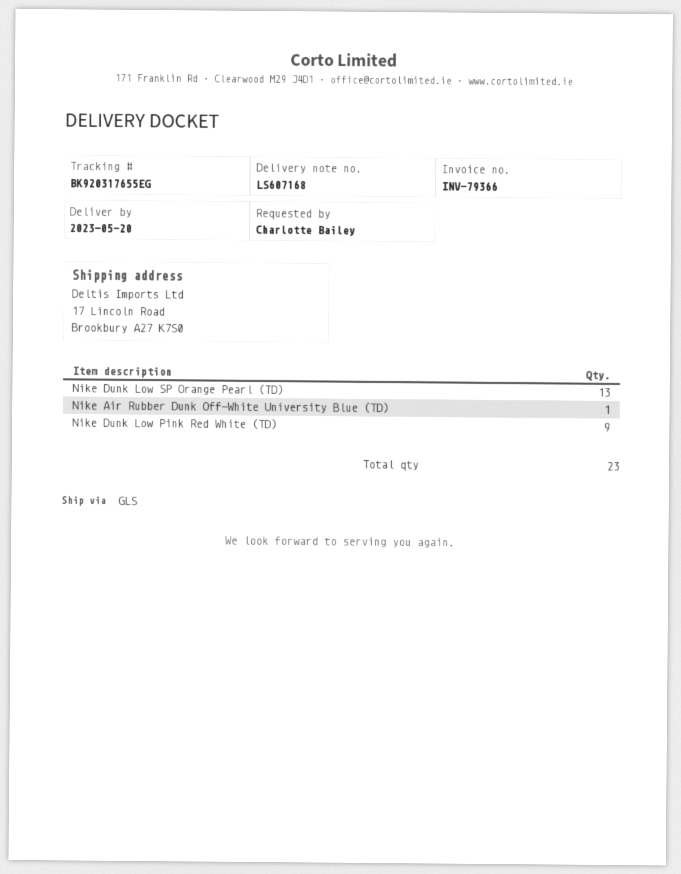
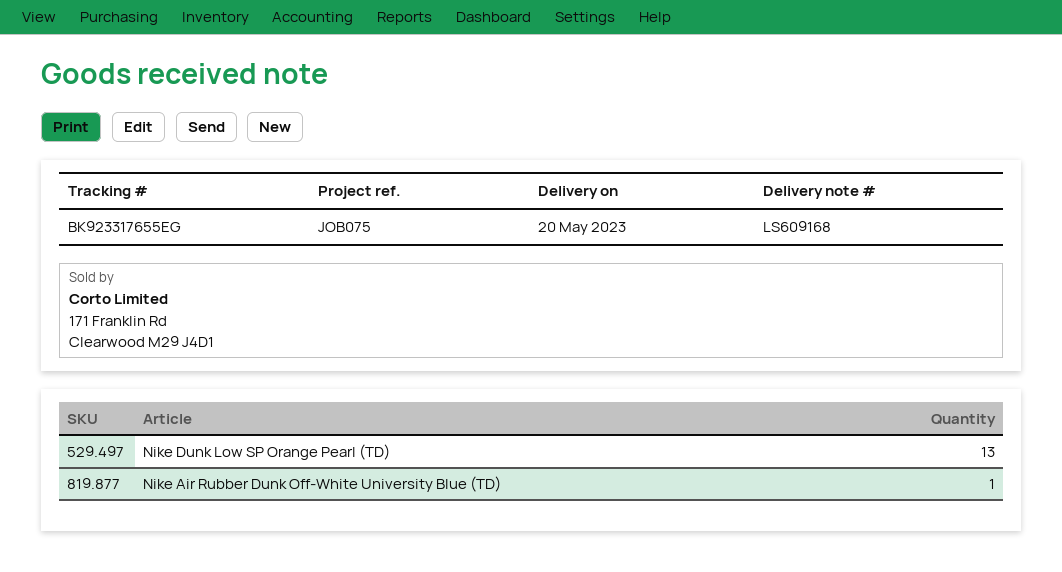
delivery note number: LS607168 -> LS609168
tracking number: BK920317655EG -> BK923317655EG
Nike Dunk Low Pink Red White (TD): 9 -> none

